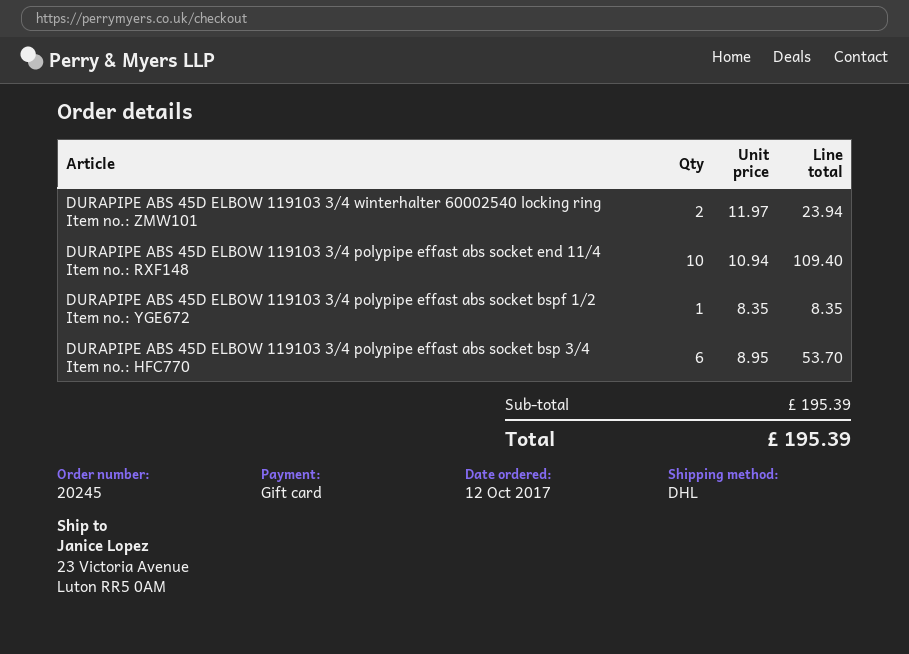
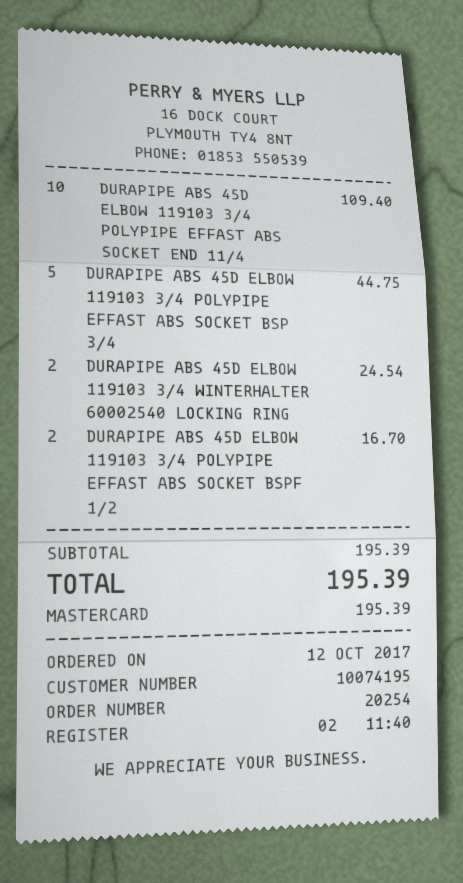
order number: 20245 -> 20254
payment method: gift card -> Mastercard
DURAPIPE ABS 45D ELBOW 119103 3/4 winterhalter 60002540 locking ring: 2 for 23.94 -> 2 for 24.54
DURAPIPE ABS 45D ELBOW 119103 3/4 polypipe effast abs socket bspf 1/2: 1 for 8.35 -> 2 for 16.70
DURAPIPE ABS 45D ELBOW 119103 3/4 polypipe effast abs socket bsp 3/4: 6 for 53.70 -> 5 for 44.75

